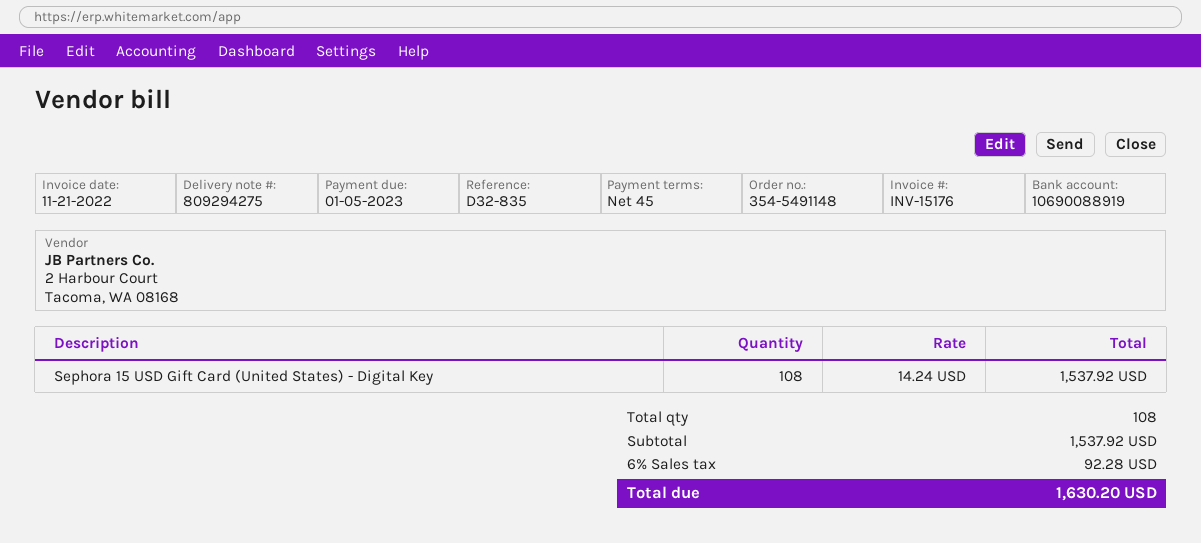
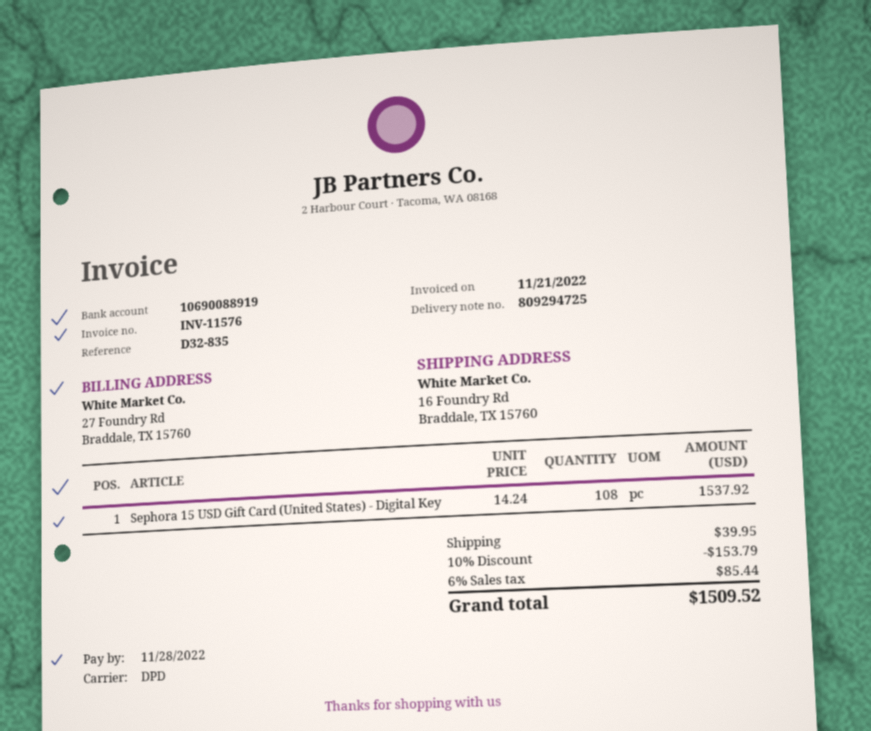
delivery note number: 809294275 -> 809294725
invoice number: INV-15176 -> INV-11576
due date: 2023-01-05 -> 2022-11-28
discount: none -> 10% = 153.79
shipping: none -> 39.95
tax: 6% = 92.28 -> 6% = 85.44
total: 1630.20 -> 1509.52

